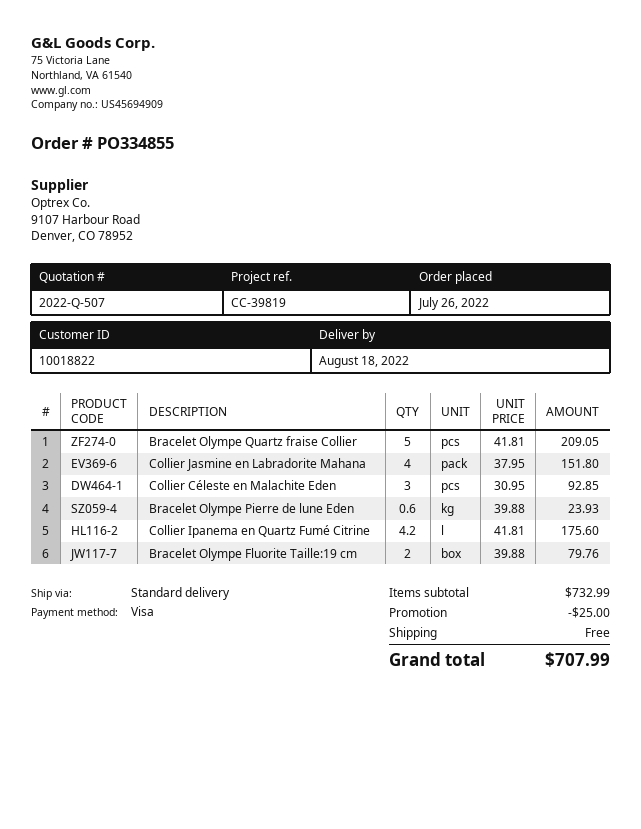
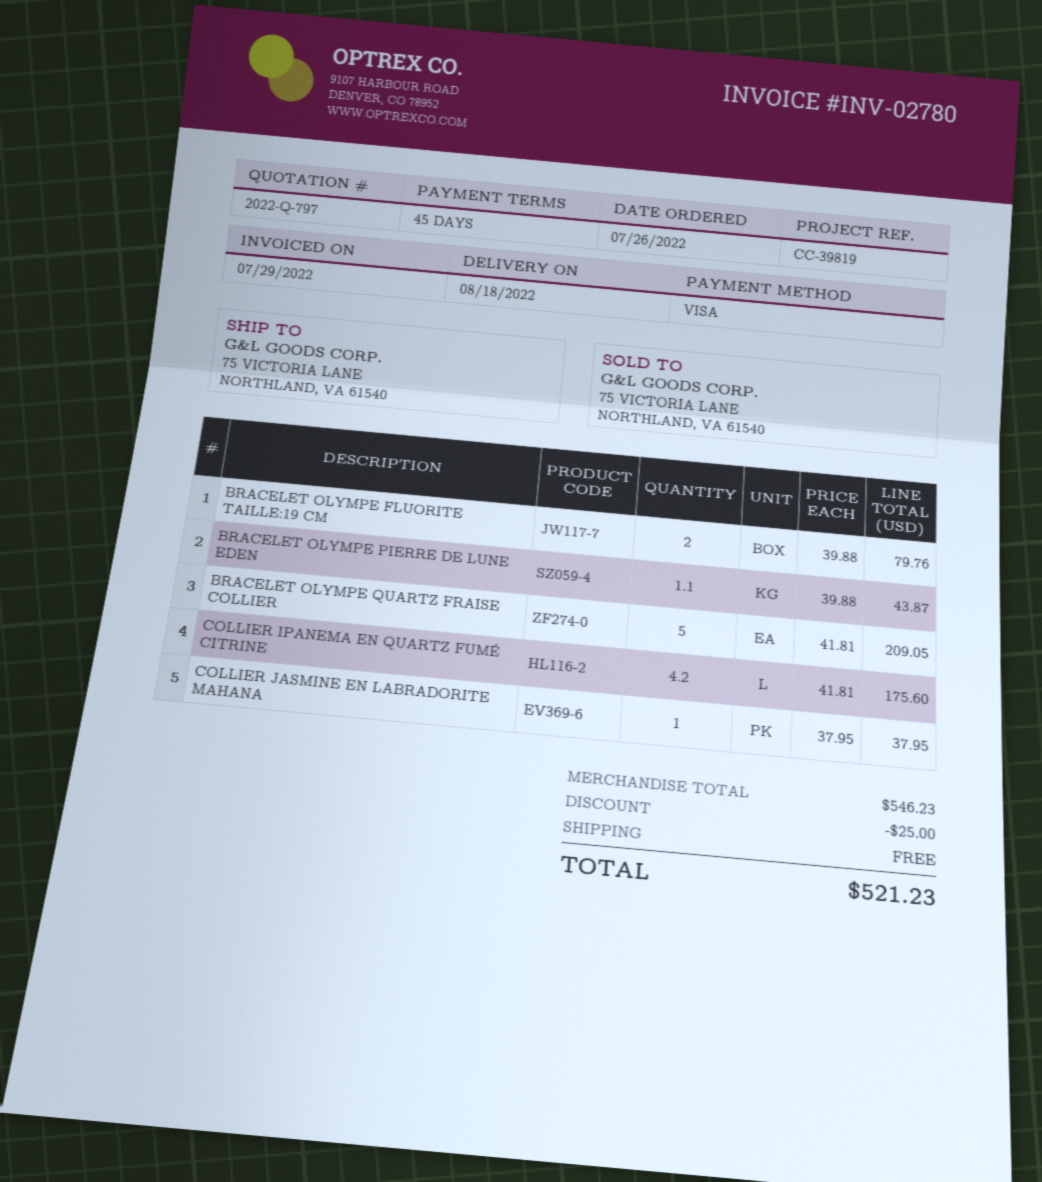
quote number: 2022-Q-507 -> 2022-Q-797
Collier Jasmine en Labradorite Mahana: 4 x 37.95 = 151.80 -> 1 x 37.95 = 37.95
Collier Céleste en Malachite Eden: 3 x 30.95 = 92.85 -> none
Bracelet Olympe Pierre de lune Eden: 0.6 x 39.88 = 23.93 -> 1.1 x 39.88 = 43.87
subtotal: 732.99 -> 546.23
total: 707.99 -> 521.23

